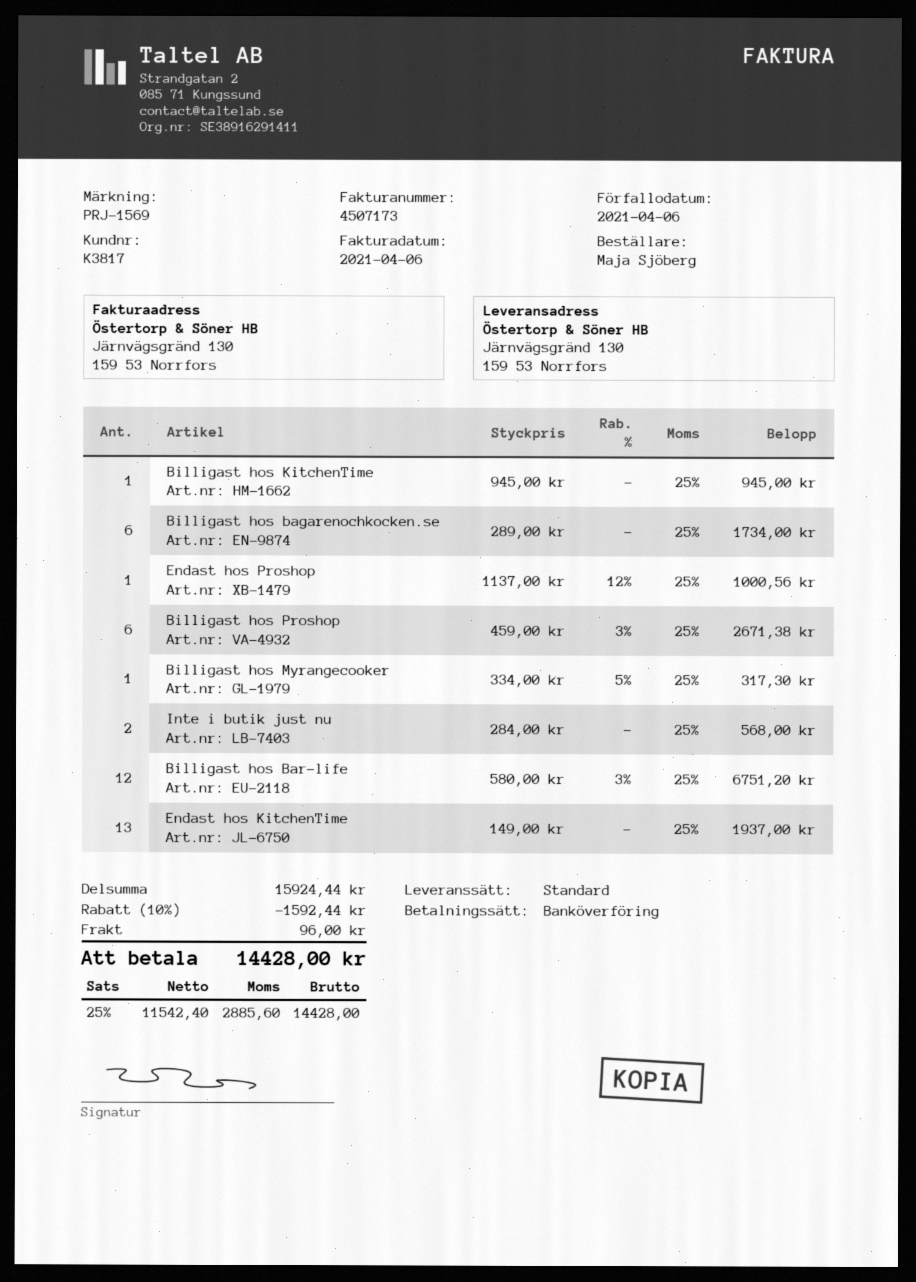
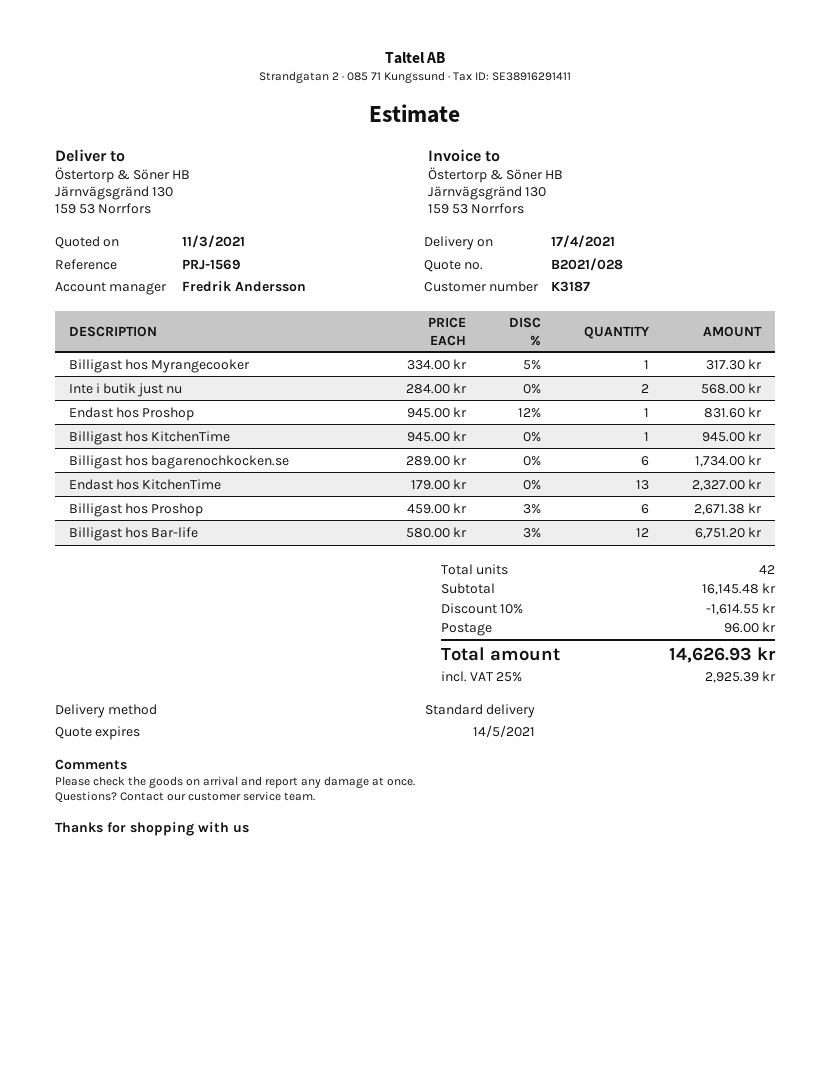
customer number: K3817 -> K3187
Endast hos Proshop: 1 x 1137.00 - 12% = 1000.56 -> 1 x 945.00 - 12% = 831.60
Endast hos KitchenTime: 13 x 149.00 = 1937.00 -> 13 x 179.00 = 2327.00
subtotal: 15924.44 -> 16145.48
discount: 10% = 1592.44 -> 10% = 1614.55
tax: 25% = 2885.60 -> 25% = 2925.39
total: 14428.00 -> 14626.93

